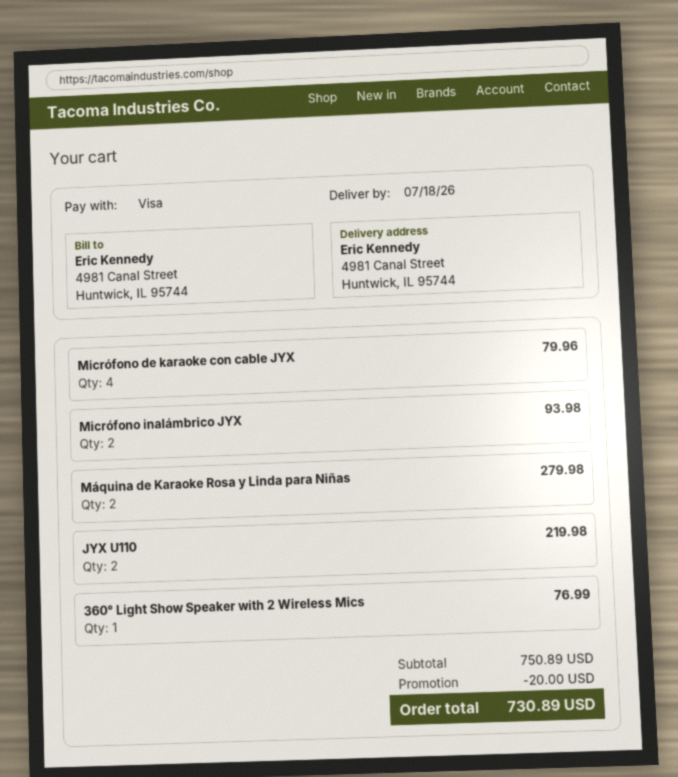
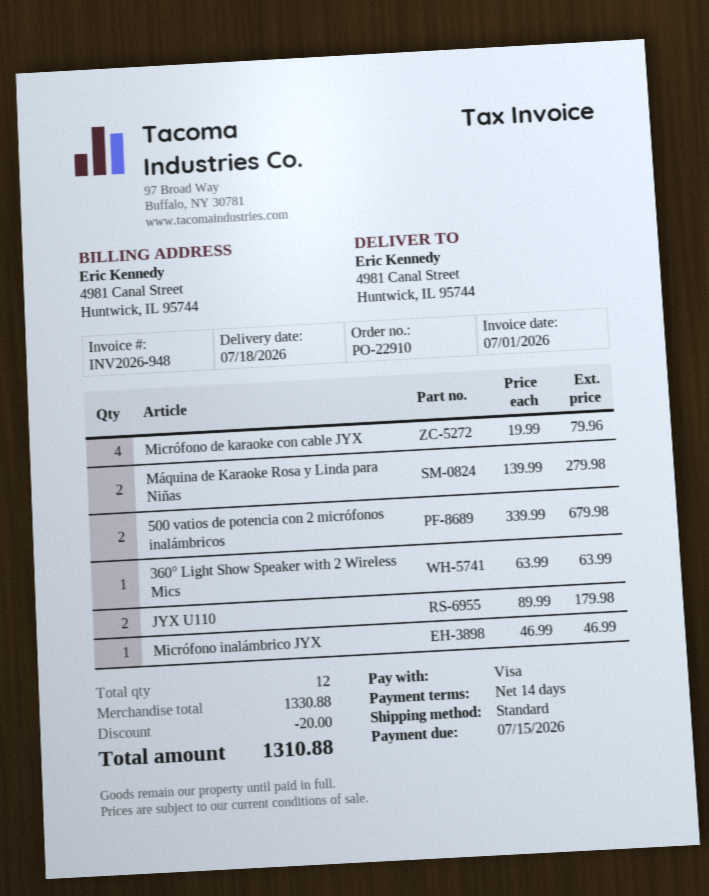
Micrófono inalámbrico JYX: 2 for 93.98 -> 1 for 46.99
JYX U110: 2 for 219.98 -> 2 for 179.98
360° Light Show Speaker with 2 Wireless Mics: 1 for 76.99 -> 1 for 63.99
500 vatios de potencia con 2 micrófonos inalámbricos: none -> 2 for 679.98
subtotal: 750.89 -> 1330.88
total: 730.89 -> 1310.88

